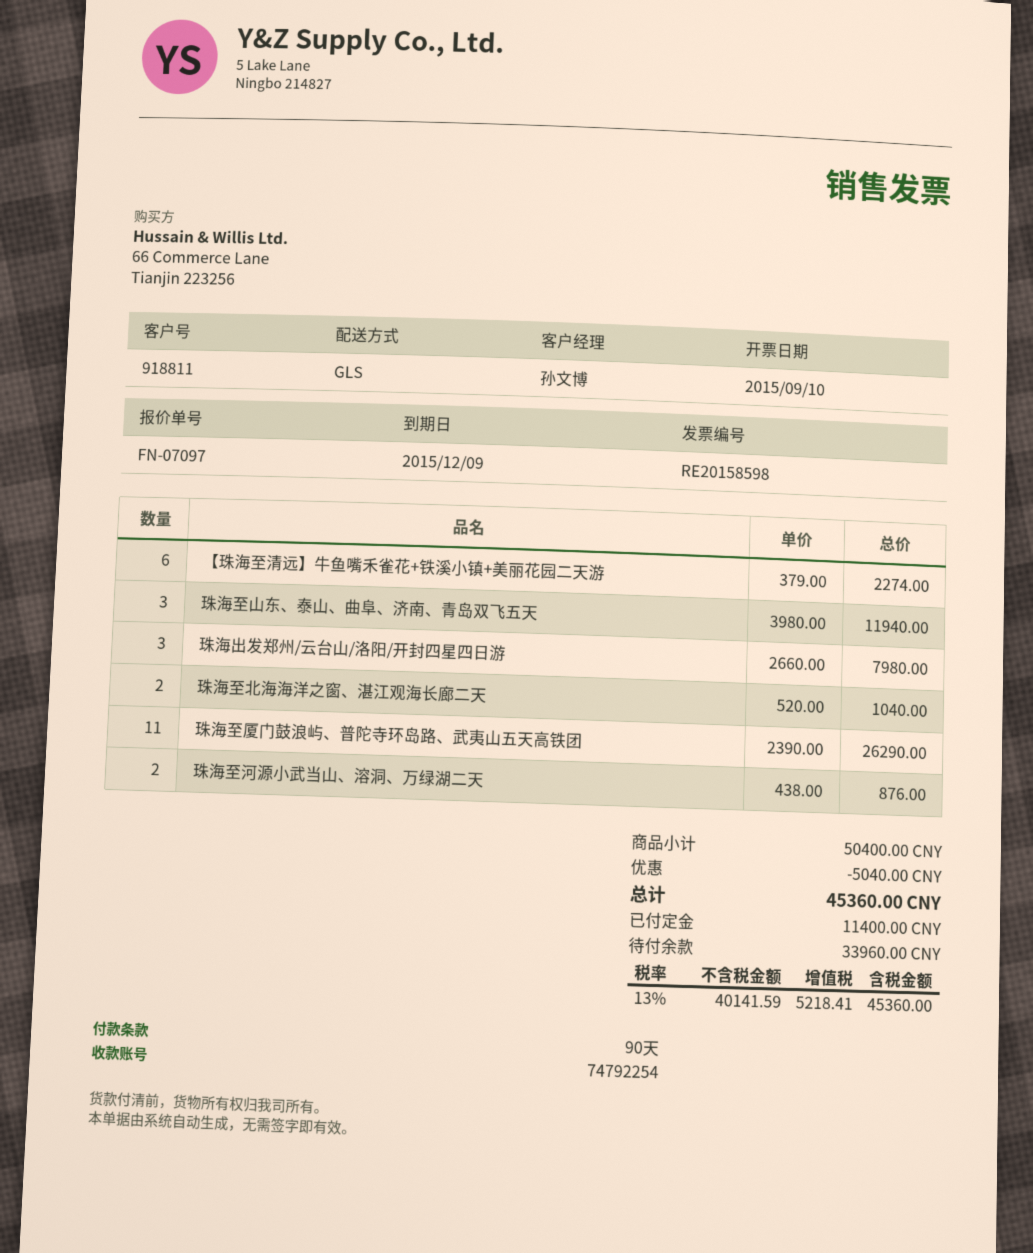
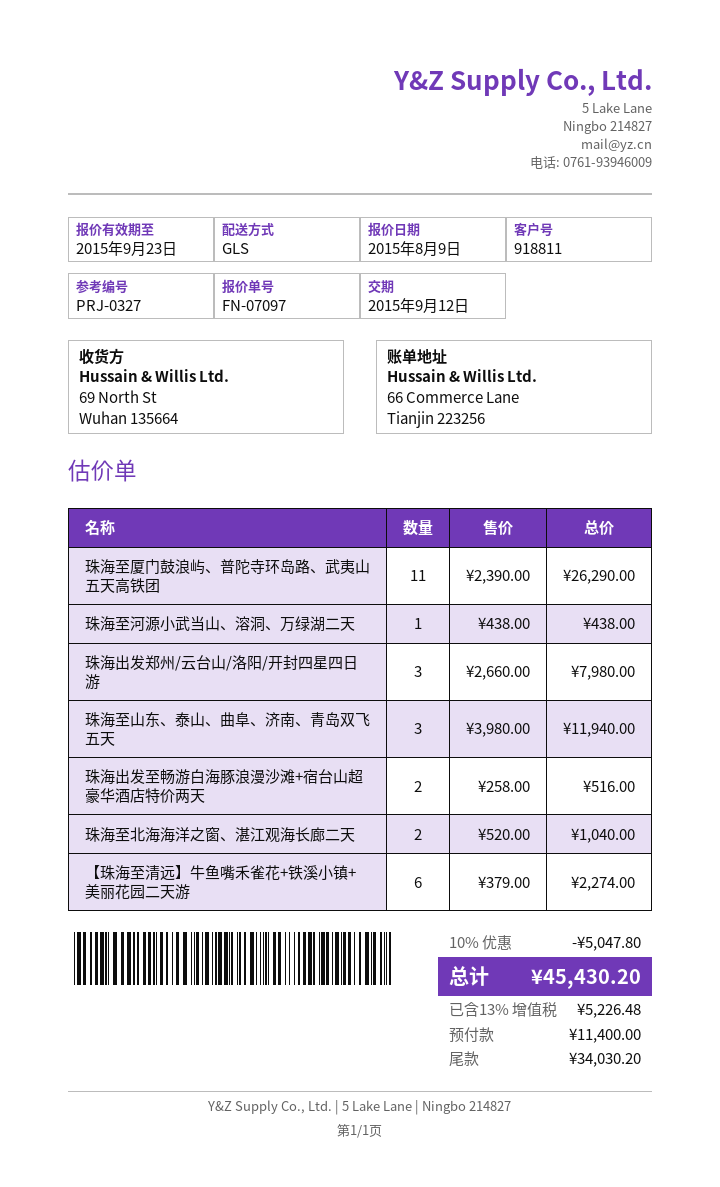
珠海至河源小武当山、溶洞、万绿湖二天: 2 x 438.00 = 876.00 -> 1 x 438.00 = 438.00
珠海出发至畅游白海豚浪漫沙滩+宿台山超豪华酒店特价两天: none -> 2 x 258.00 = 516.00
discount: 5040.00 -> 5047.80
tax: 13% = 5218.41 -> 13% = 5226.48
total: 45360.00 -> 45430.20
balance: 33960.00 -> 34030.20

